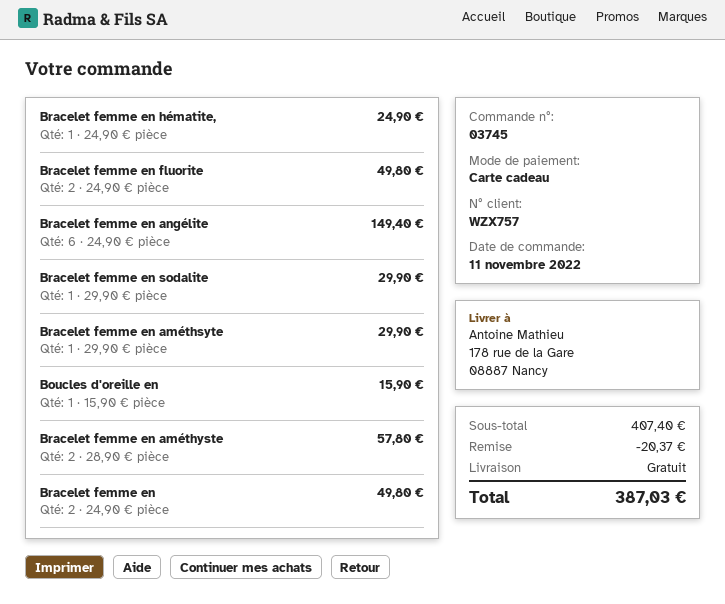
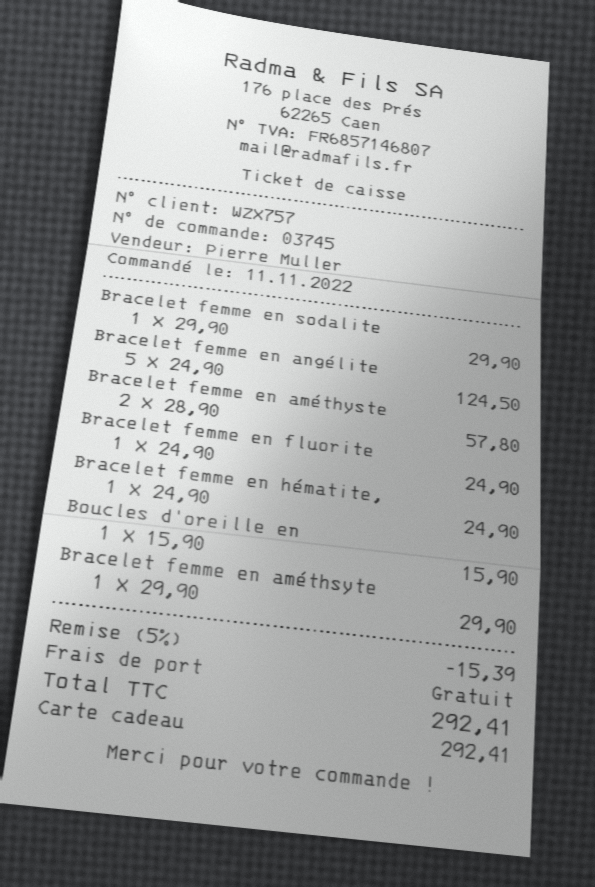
Bracelet femme en fluorite: 2 x 24.90 = 49.80 -> 1 x 24.90 = 24.90
Bracelet femme en angélite: 6 x 24.90 = 149.40 -> 5 x 24.90 = 124.50
Bracelet femme en: 2 x 24.90 = 49.80 -> none
discount: 20.37 -> 15.39
total: 387.03 -> 292.41

